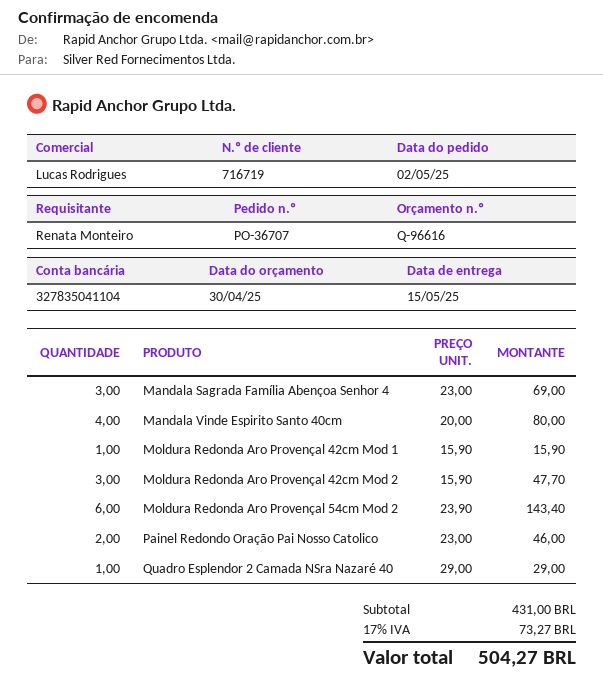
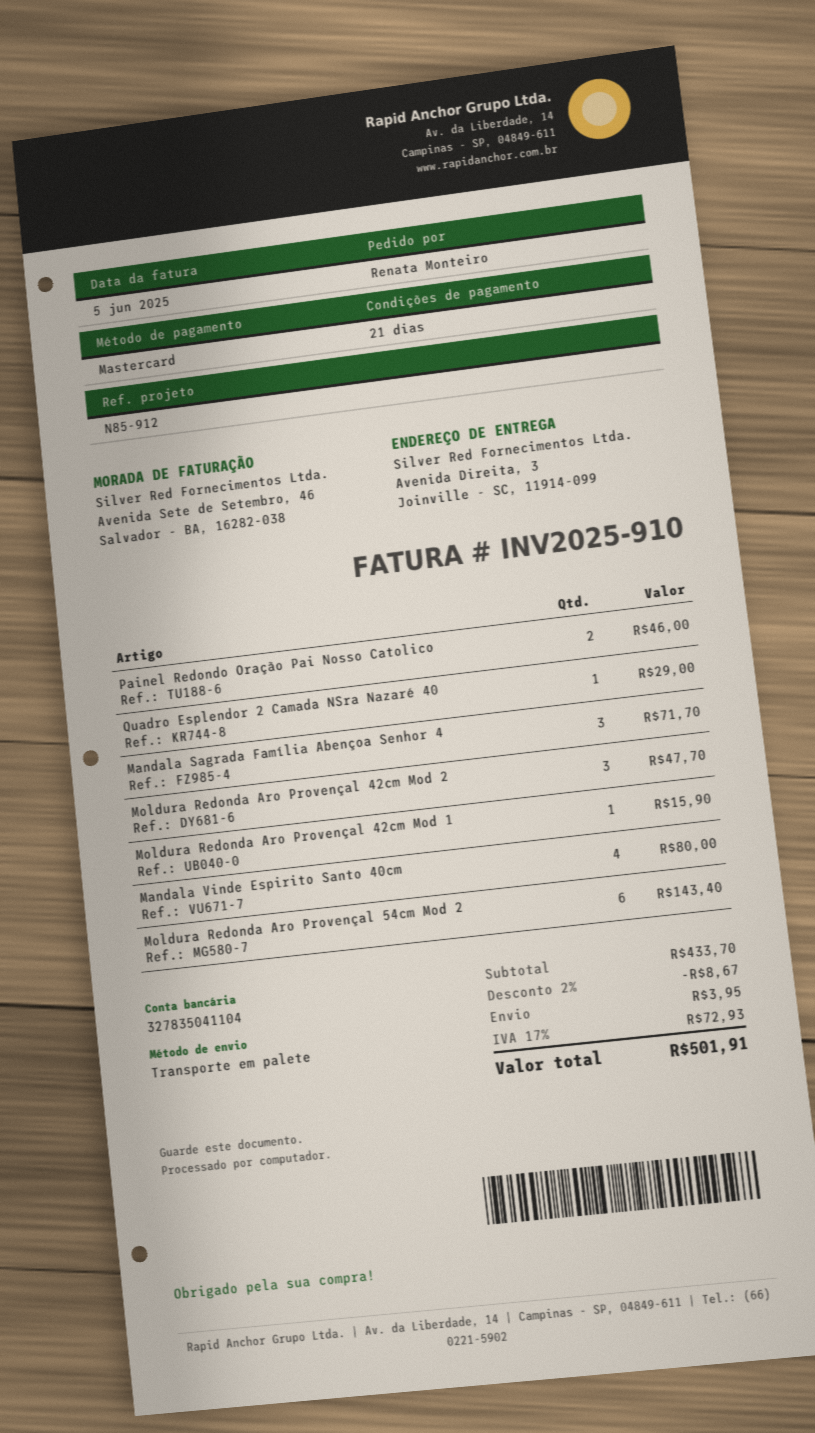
Mandala Sagrada Família Abençoa Senhor 4: 3 for 69.00 -> 3 for 71.70
subtotal: 431.00 -> 433.70
discount: none -> 2% = 8.67
shipping: none -> 3.95
tax: 17% = 73.27 -> 17% = 72.93
total: 504.27 -> 501.91

